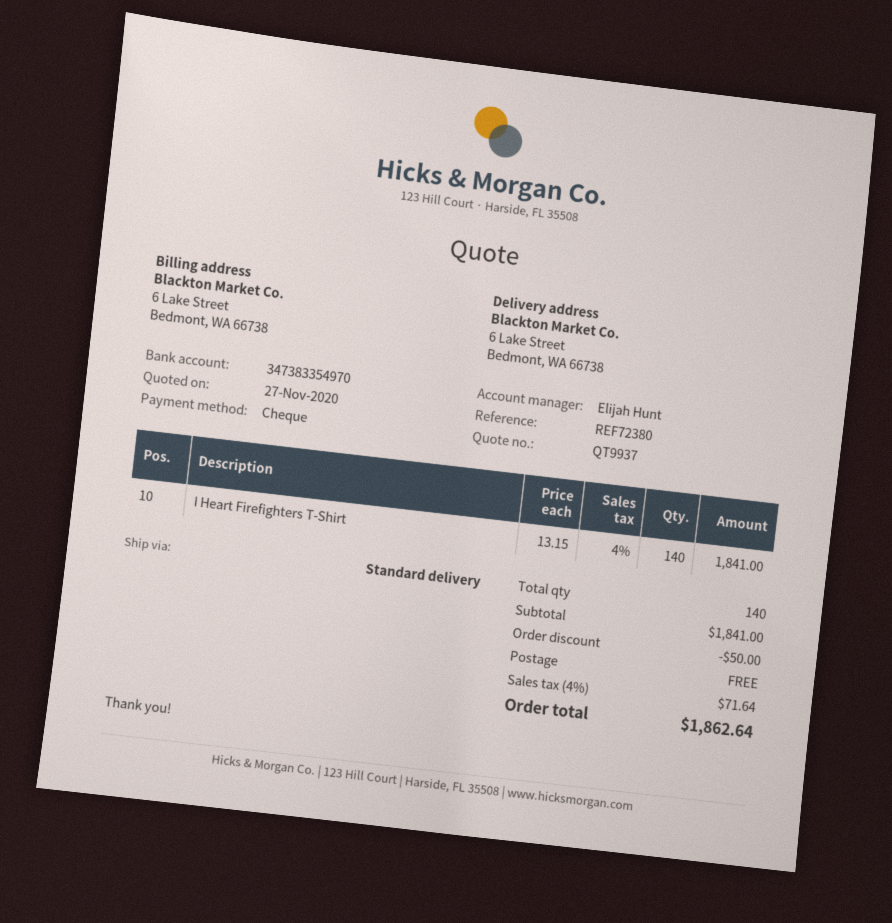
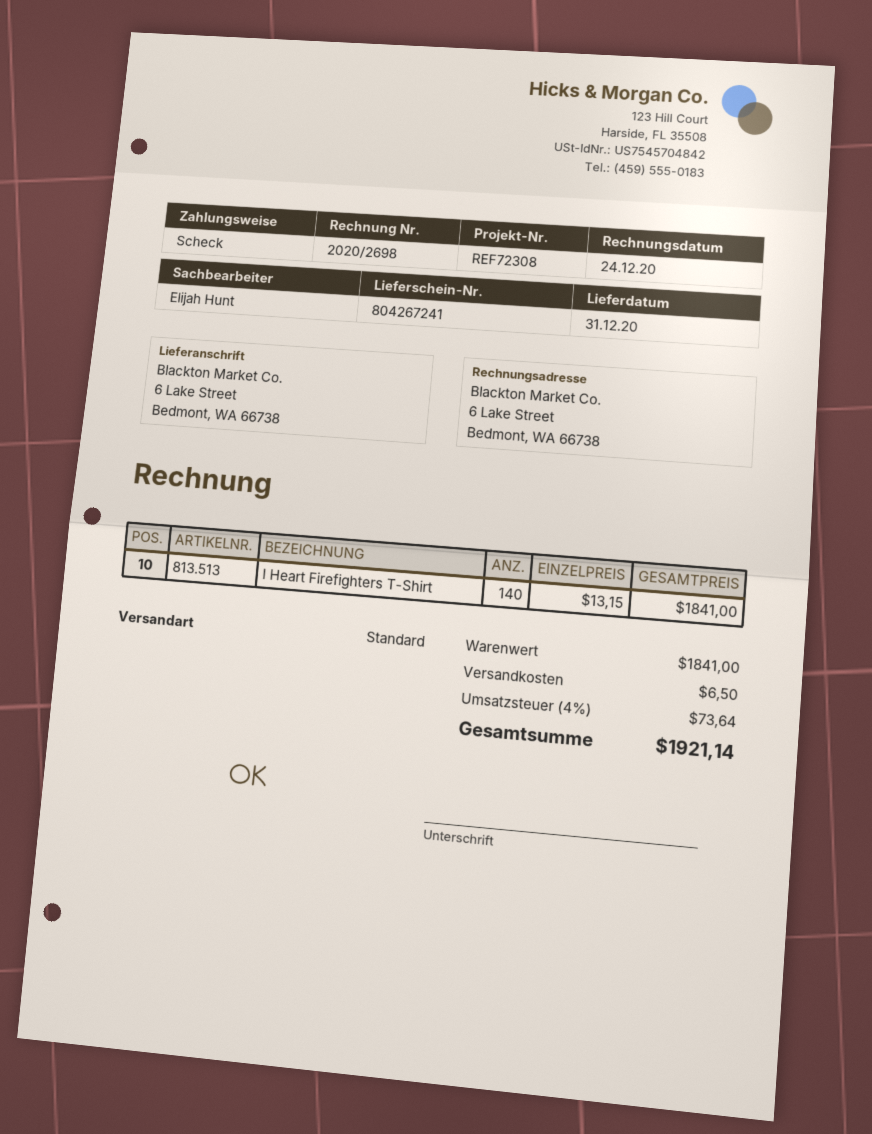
reference: REF72380 -> REF72308
discount: 50.00 -> none
shipping: 0.00 -> 6.50
tax: 4% = 71.64 -> 4% = 73.64
total: 1862.64 -> 1921.14

